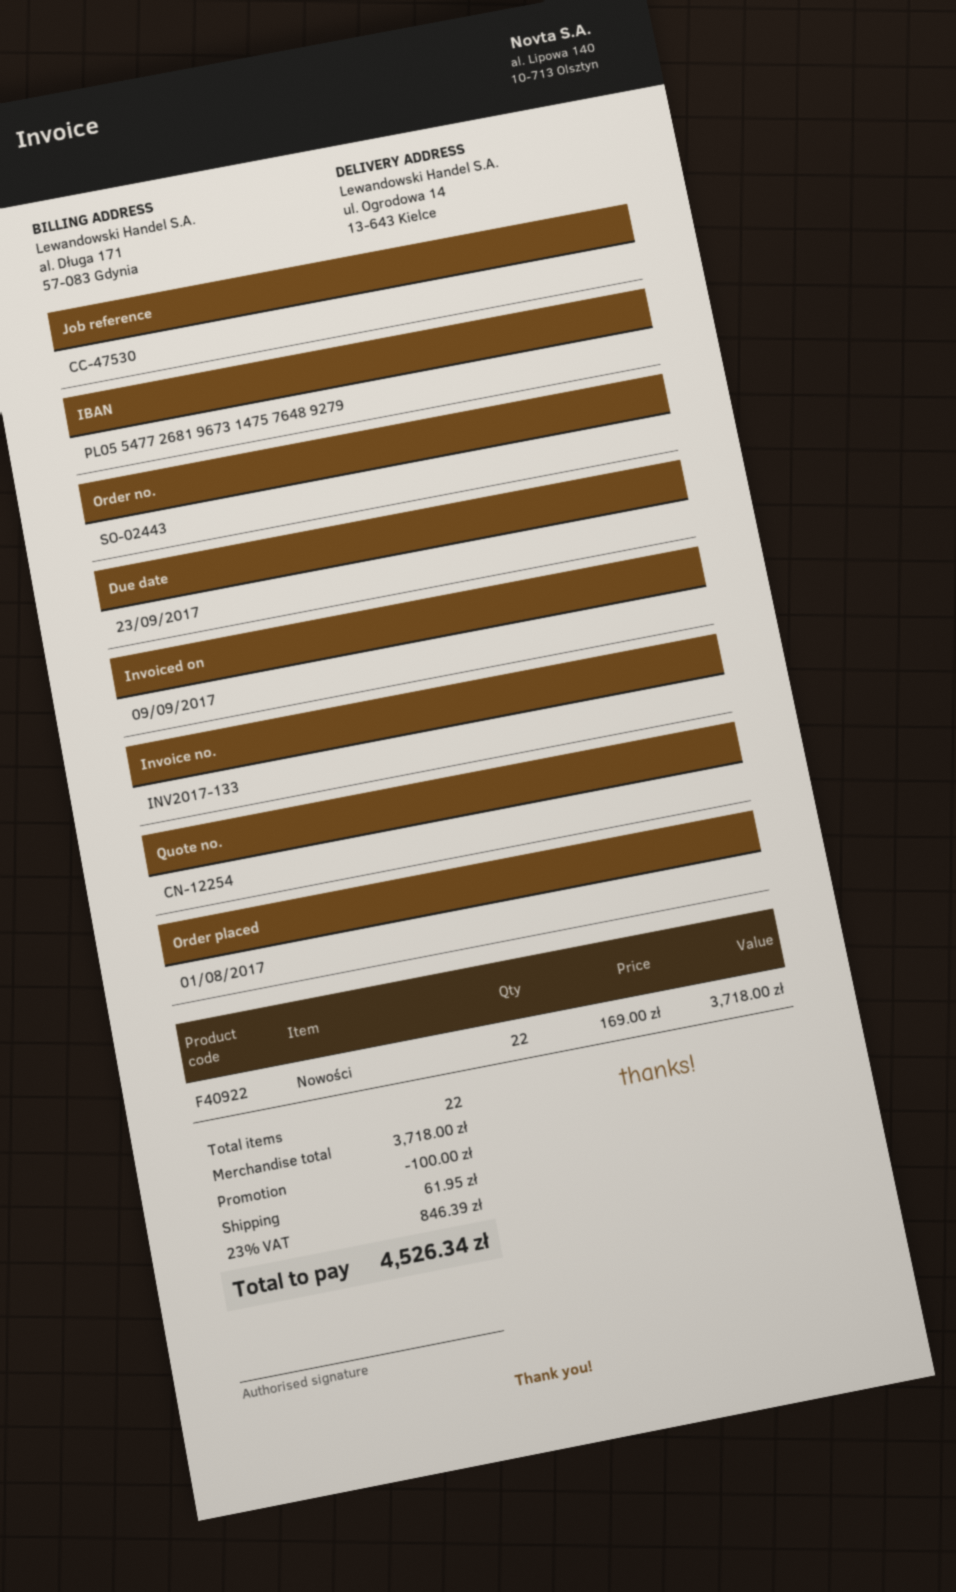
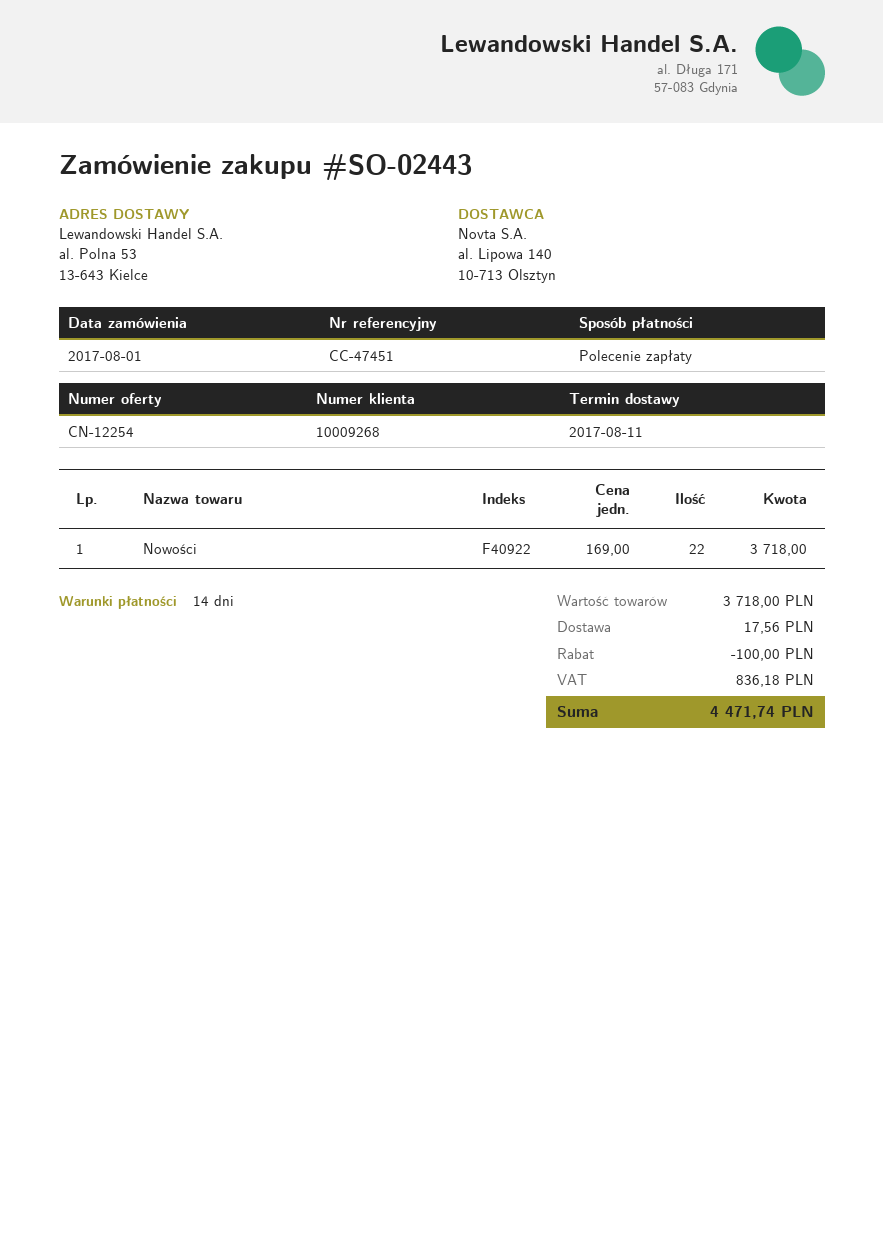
reference: CC-47530 -> CC-47451
ship to: ul. Ogrodowa 14, 13-643 Kielce -> al. Polna 53, 13-643 Kielce
shipping: 61.95 -> 17.56
tax: 846.39 -> 836.18
total: 4526.34 -> 4471.74

